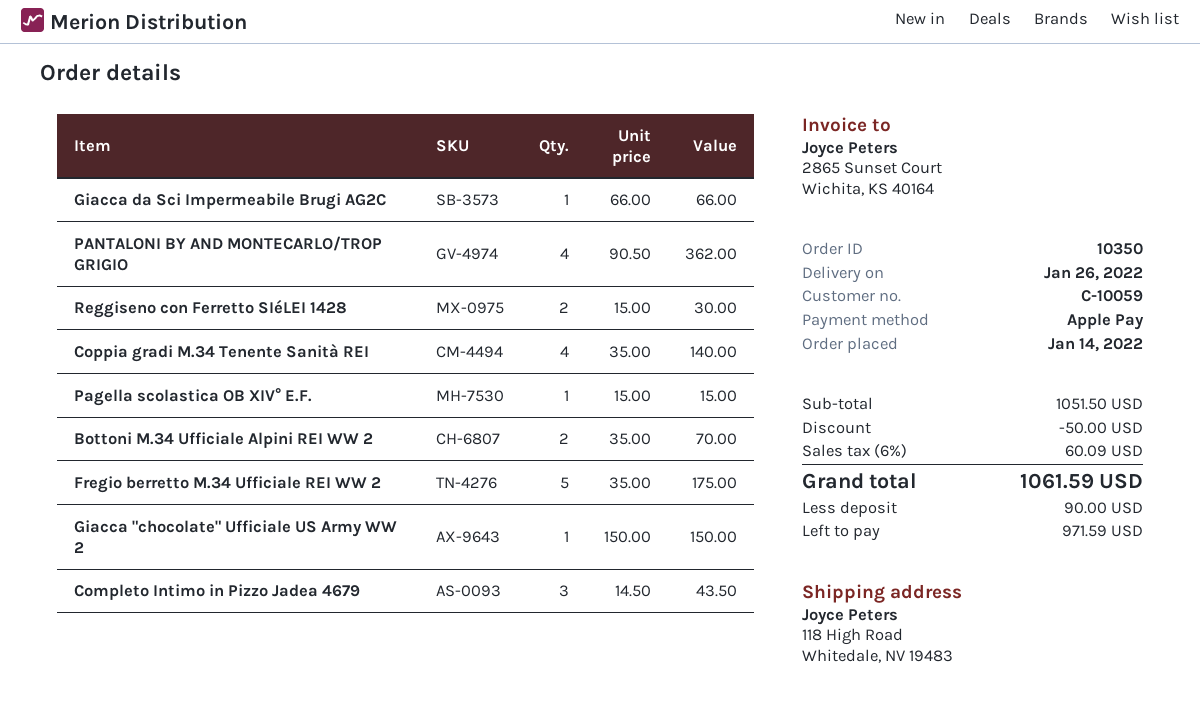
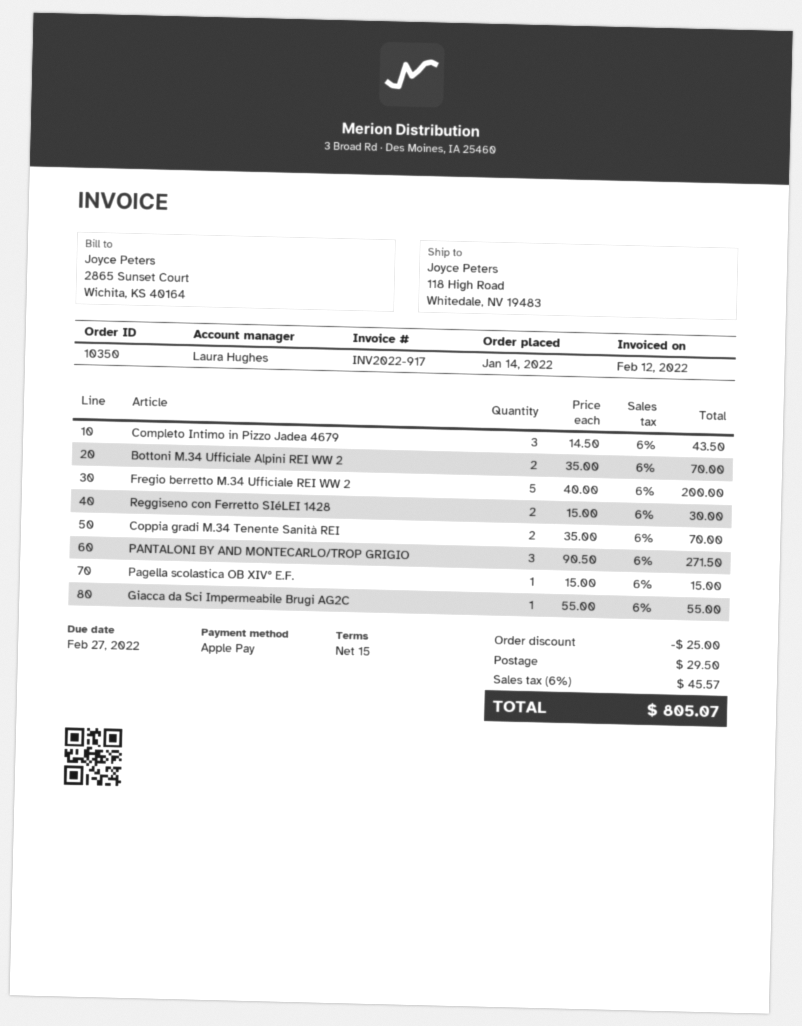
Giacca da Sci Impermeabile Brugi AG2C: 1 x 66.00 = 66.00 -> 1 x 55.00 = 55.00
PANTALONI BY AND MONTECARLO/TROP GRIGIO: 4 x 90.50 = 362.00 -> 3 x 90.50 = 271.50
Coppia gradi M.34 Tenente Sanità REI: 4 x 35.00 = 140.00 -> 2 x 35.00 = 70.00
Fregio berretto M.34 Ufficiale REI WW 2: 5 x 35.00 = 175.00 -> 5 x 40.00 = 200.00
Giacca "chocolate" Ufficiale US Army WW 2: 1 x 150.00 = 150.00 -> none
discount: 50.00 -> 25.00
shipping: none -> 29.50
tax: 6% = 60.09 -> 6% = 45.57
total: 1061.59 -> 805.07

